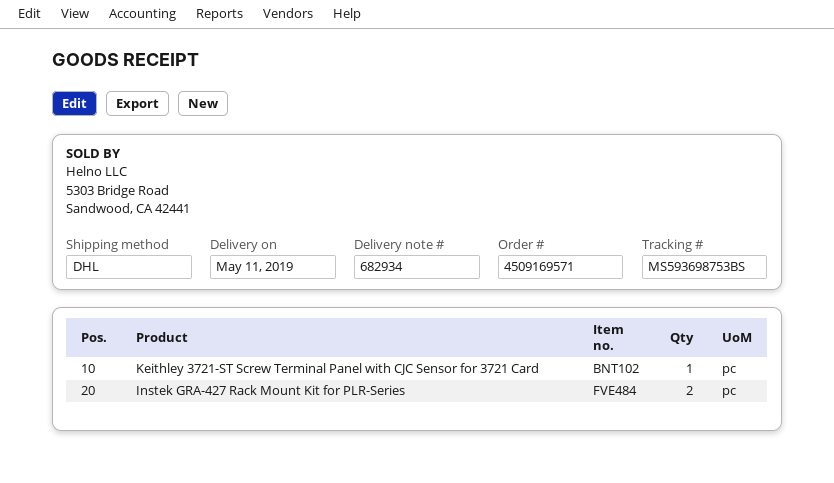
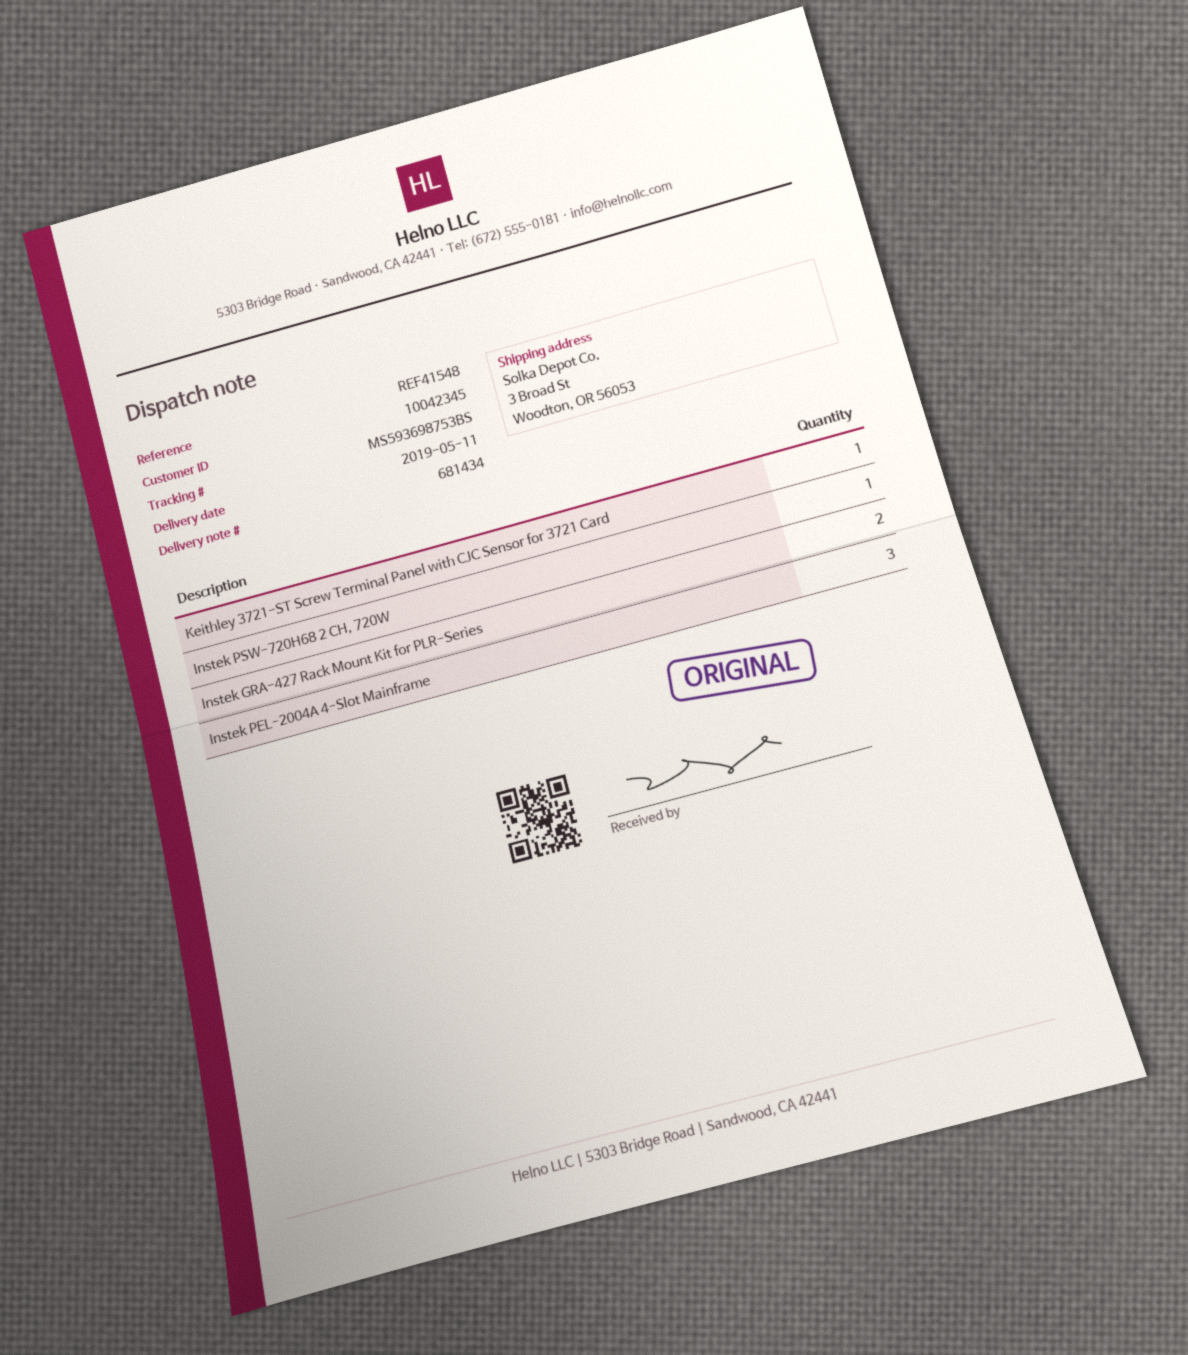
delivery note number: 682934 -> 681434
Instek PSW-720H68 2 CH, 720W: none -> 1
Instek PEL-2004A 4-Slot Mainframe: none -> 3

